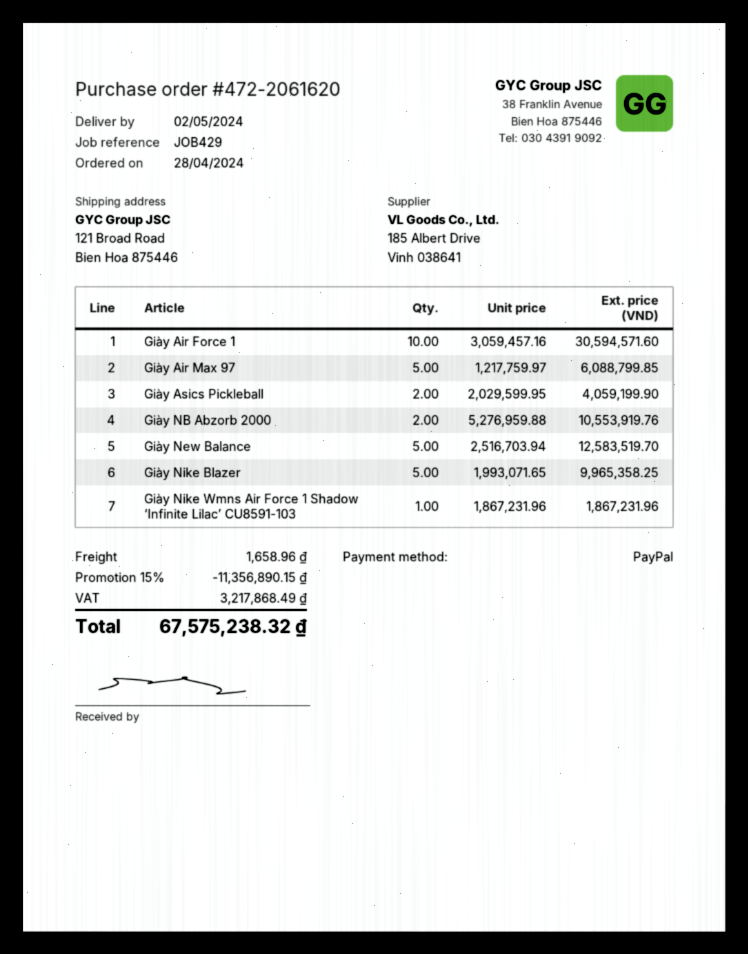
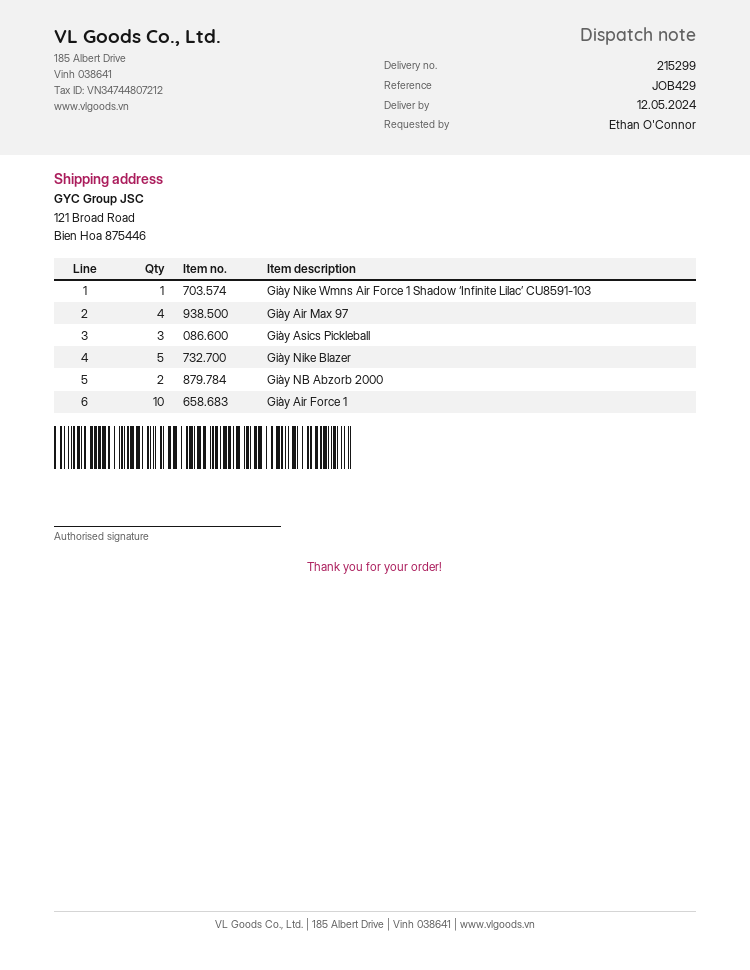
delivery date: 2024-05-02 -> 2024-05-12
Giày Air Max 97: 5 -> 4
Giày Asics Pickleball: 2 -> 3
Giày New Balance: 5 -> none

